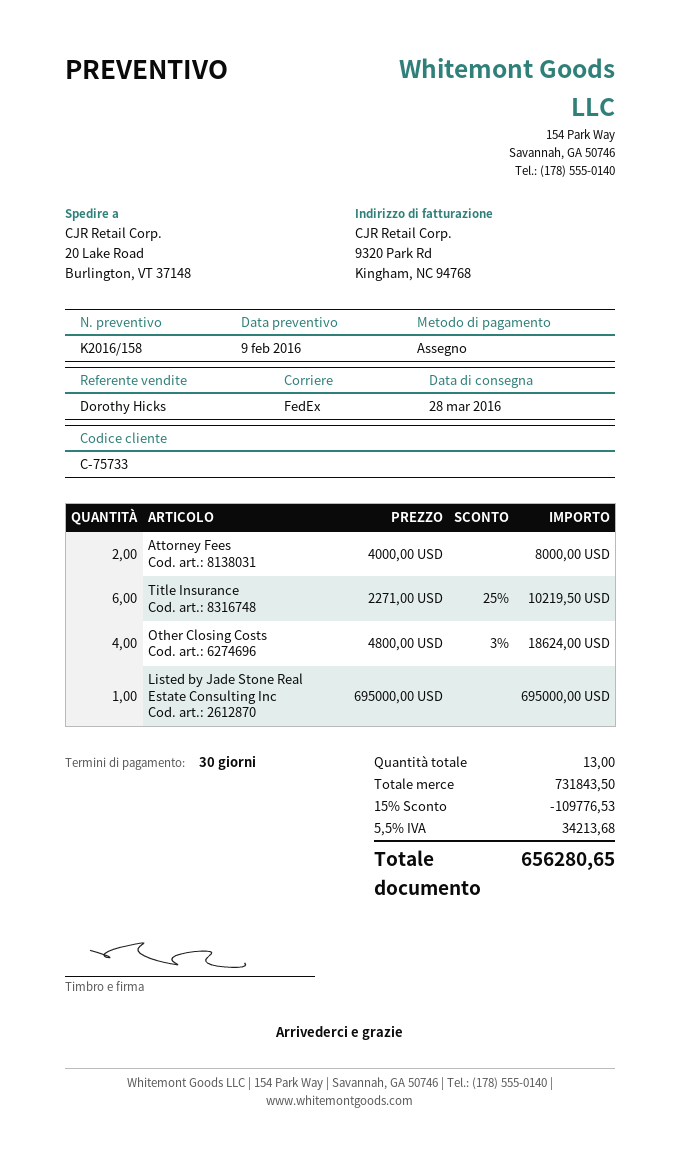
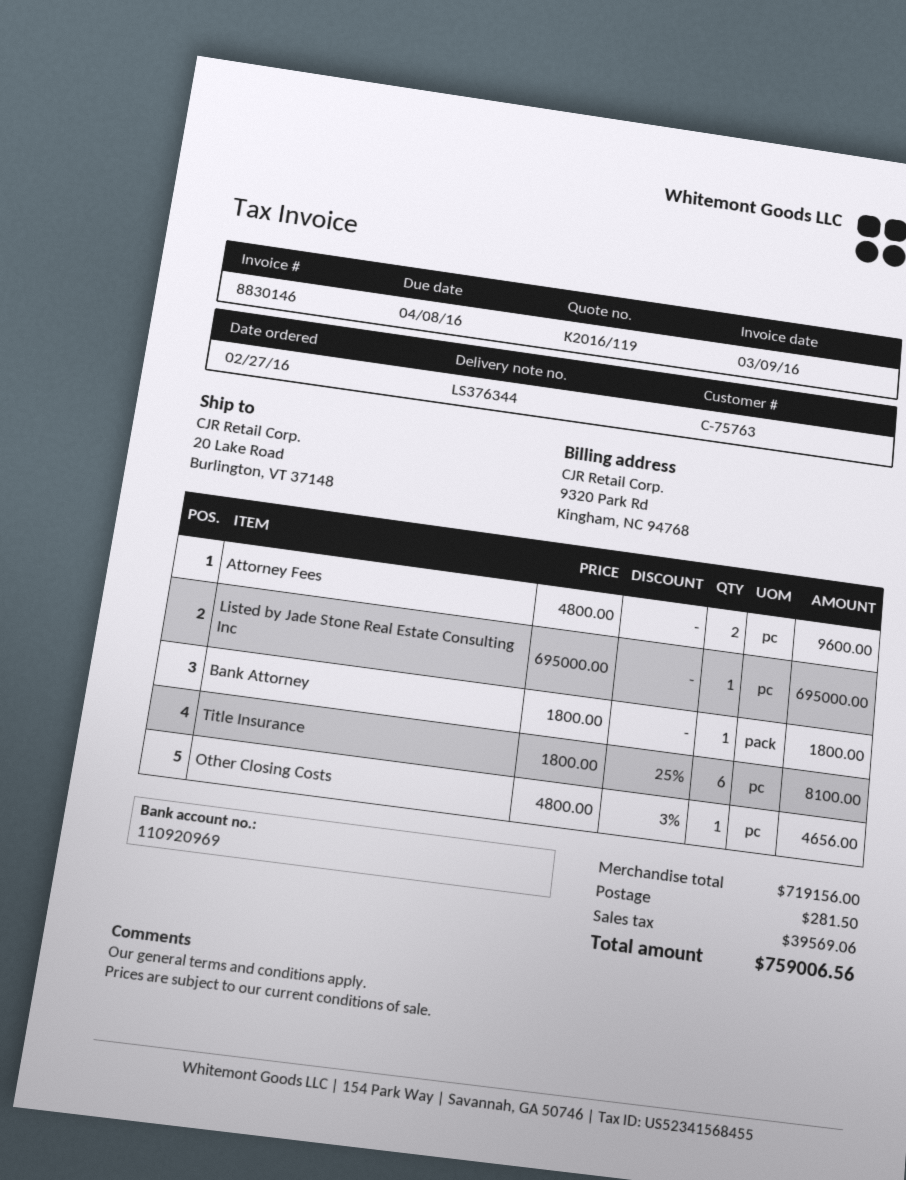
quote number: K2016/158 -> K2016/119
customer number: C-75733 -> C-75763
Attorney Fees: 2 x 4000.00 = 8000.00 -> 2 x 4800.00 = 9600.00
Title Insurance: 6 x 2271.00 - 25% = 10219.50 -> 6 x 1800.00 - 25% = 8100.00
Other Closing Costs: 4 x 4800.00 - 3% = 18624.00 -> 1 x 4800.00 - 3% = 4656.00
Bank Attorney: none -> 1 x 1800.00 = 1800.00
subtotal: 731843.50 -> 719156.00
discount: 15% = 109776.53 -> none
shipping: none -> 281.50
tax: 34213.68 -> 39569.06
total: 656280.65 -> 759006.56

